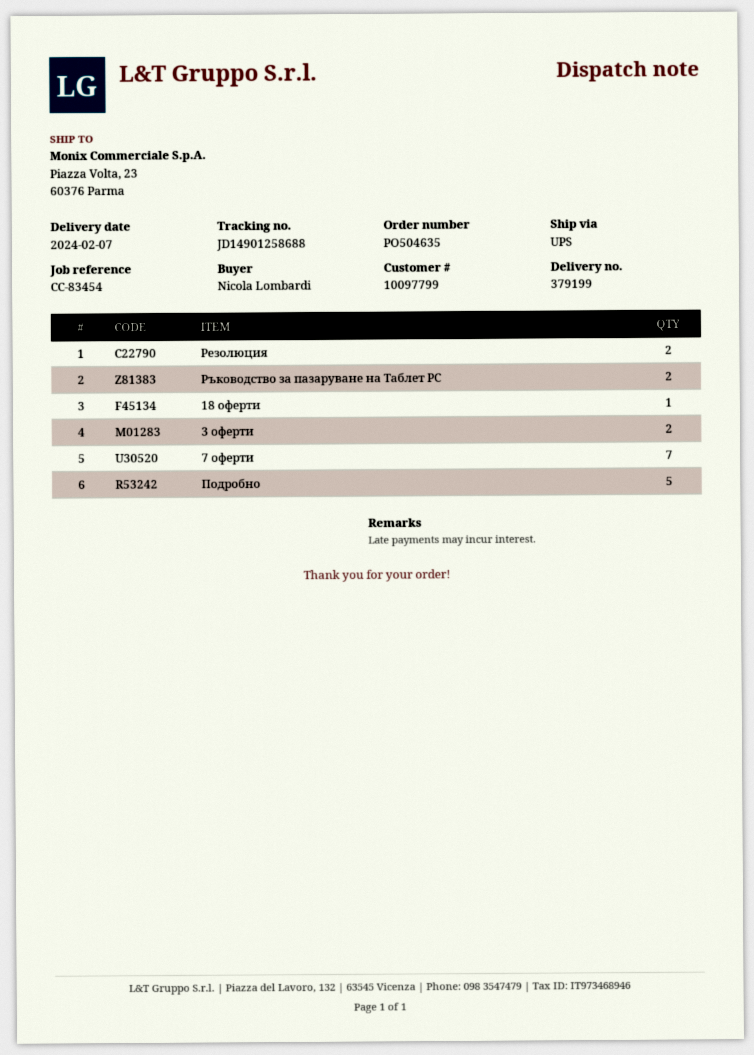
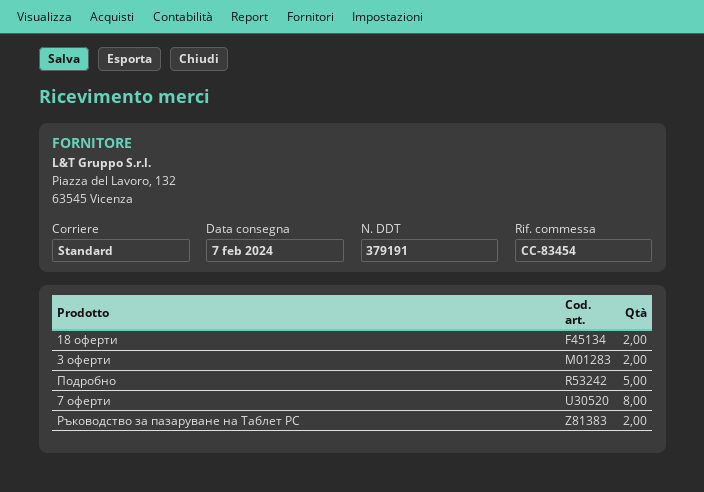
delivery note number: 379199 -> 379191
shipping method: UPS -> standard
Резолюция: 2 -> none
18 оферти: 1 -> 2
7 оферти: 7 -> 8

